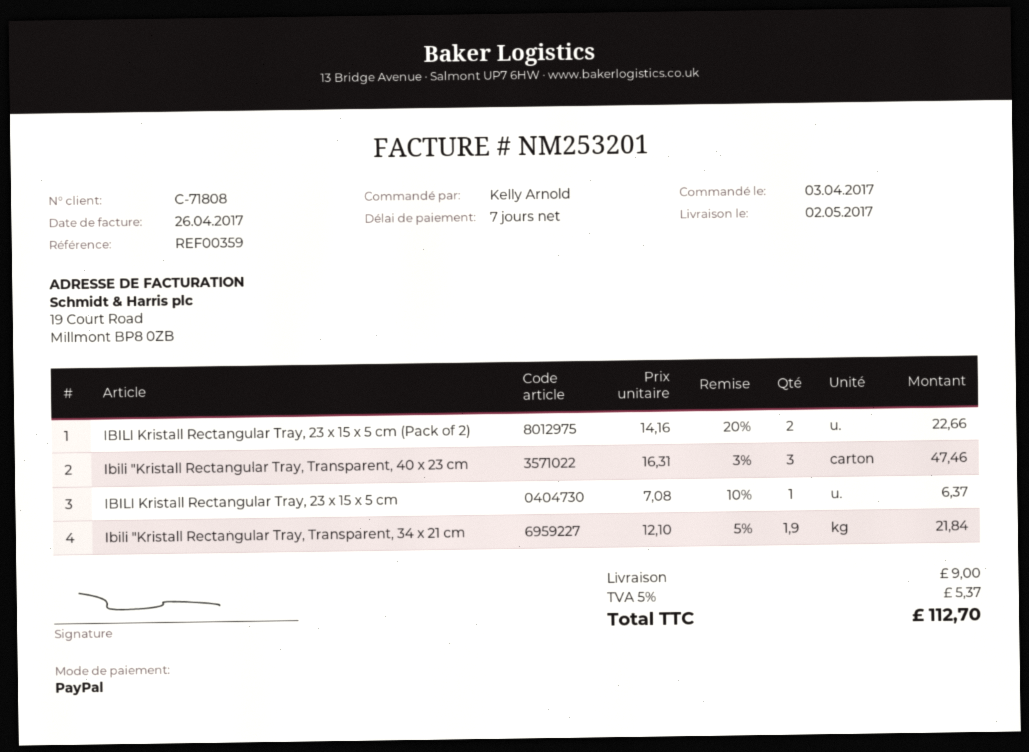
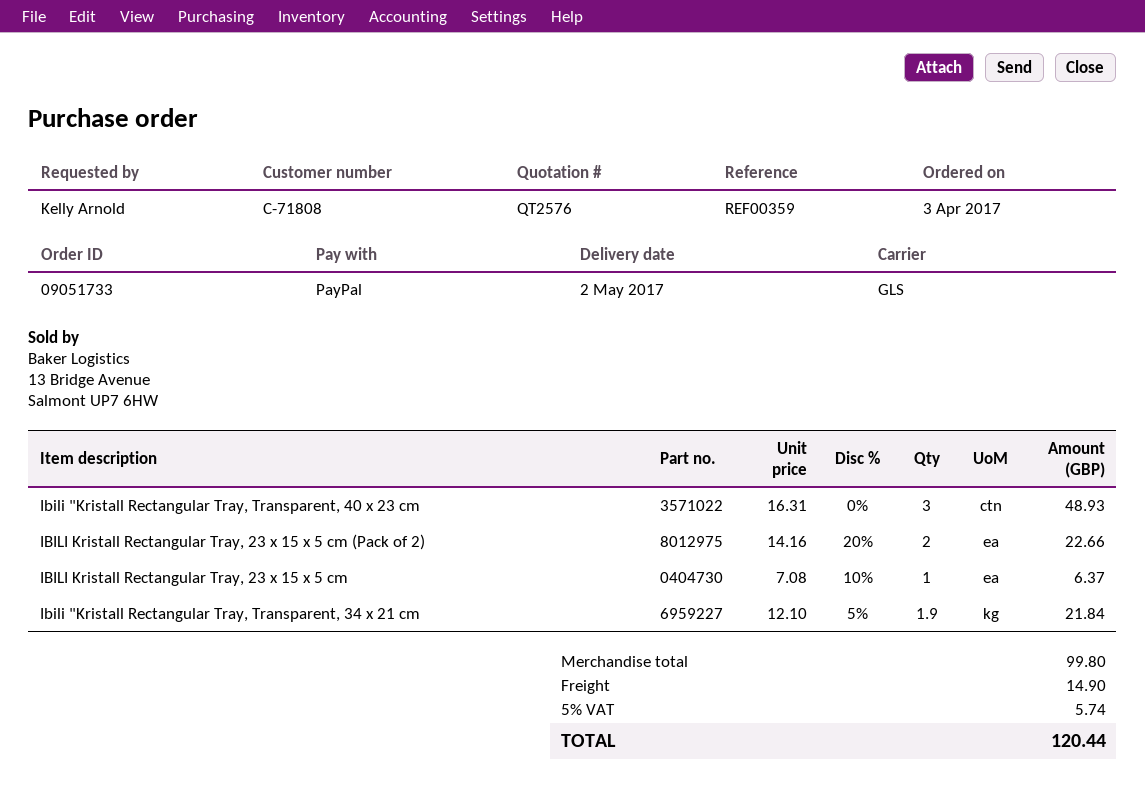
Ibili "Kristall Rectangular Tray, Transparent, 40 x 23 cm: 3 x 16.31 - 3% = 47.46 -> 3 x 16.31 = 48.93
shipping: 9.00 -> 14.90
tax: 5% = 5.37 -> 5% = 5.74
total: 112.70 -> 120.44

